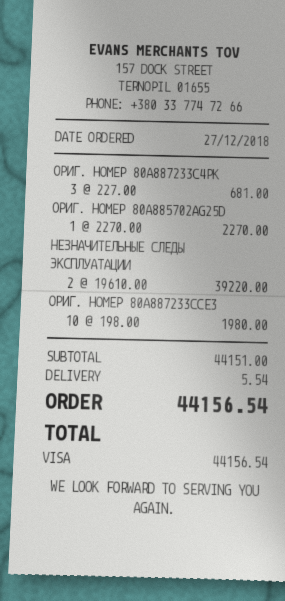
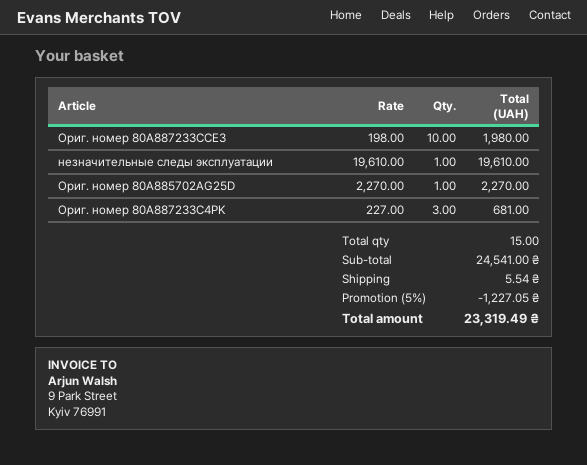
НЕЗНАЧИТЕЛЬНЫЕ СЛЕДЫ ЭКСПЛУАТАЦИИ: 2 x 19610.00 = 39220.00 -> 1 x 19610.00 = 19610.00
subtotal: 44151.00 -> 24541.00
discount: none -> 5% = 1227.05
total: 44156.54 -> 23319.49

